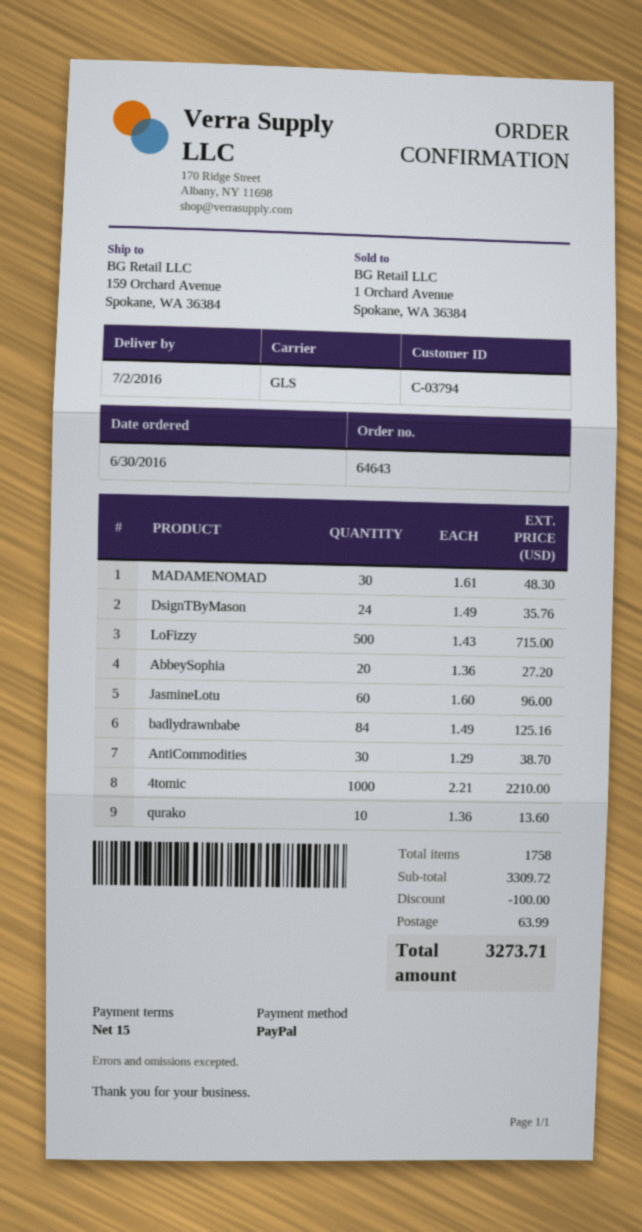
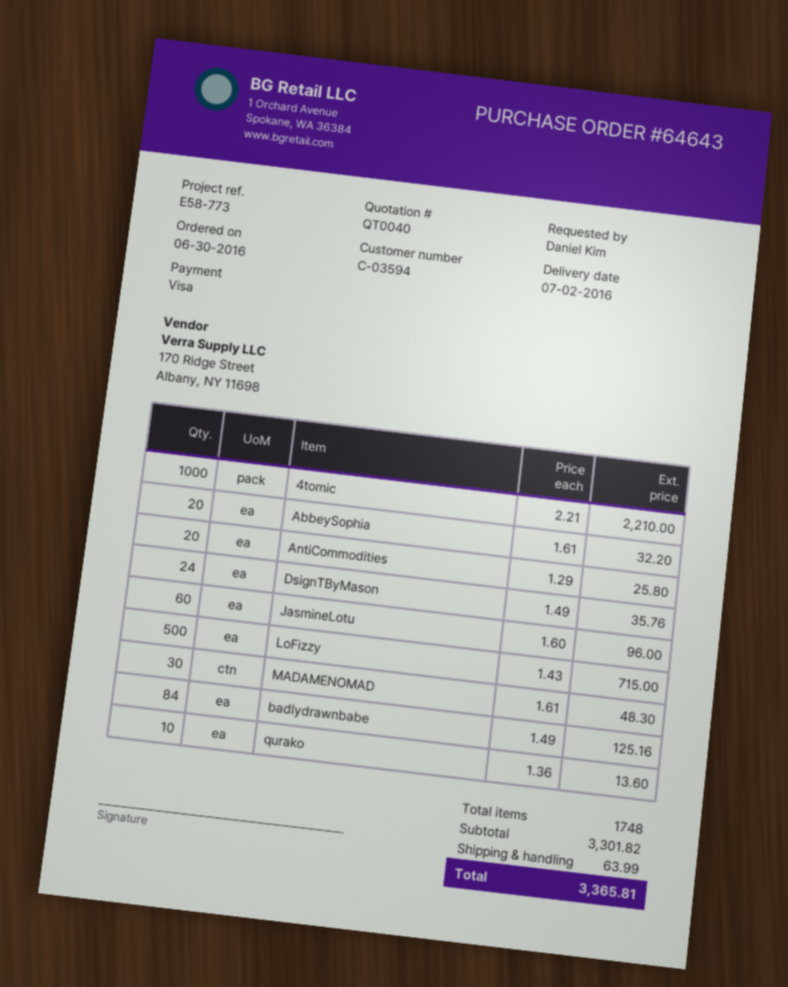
customer number: C-03794 -> C-03594
payment method: PayPal -> Visa
AbbeySophia: 20 x 1.36 = 27.20 -> 20 x 1.61 = 32.20
AntiCommodities: 30 x 1.29 = 38.70 -> 20 x 1.29 = 25.80
total quantity: 1758 -> 1748
subtotal: 3309.72 -> 3301.82
discount: 100.00 -> none
total: 3273.71 -> 3365.81

